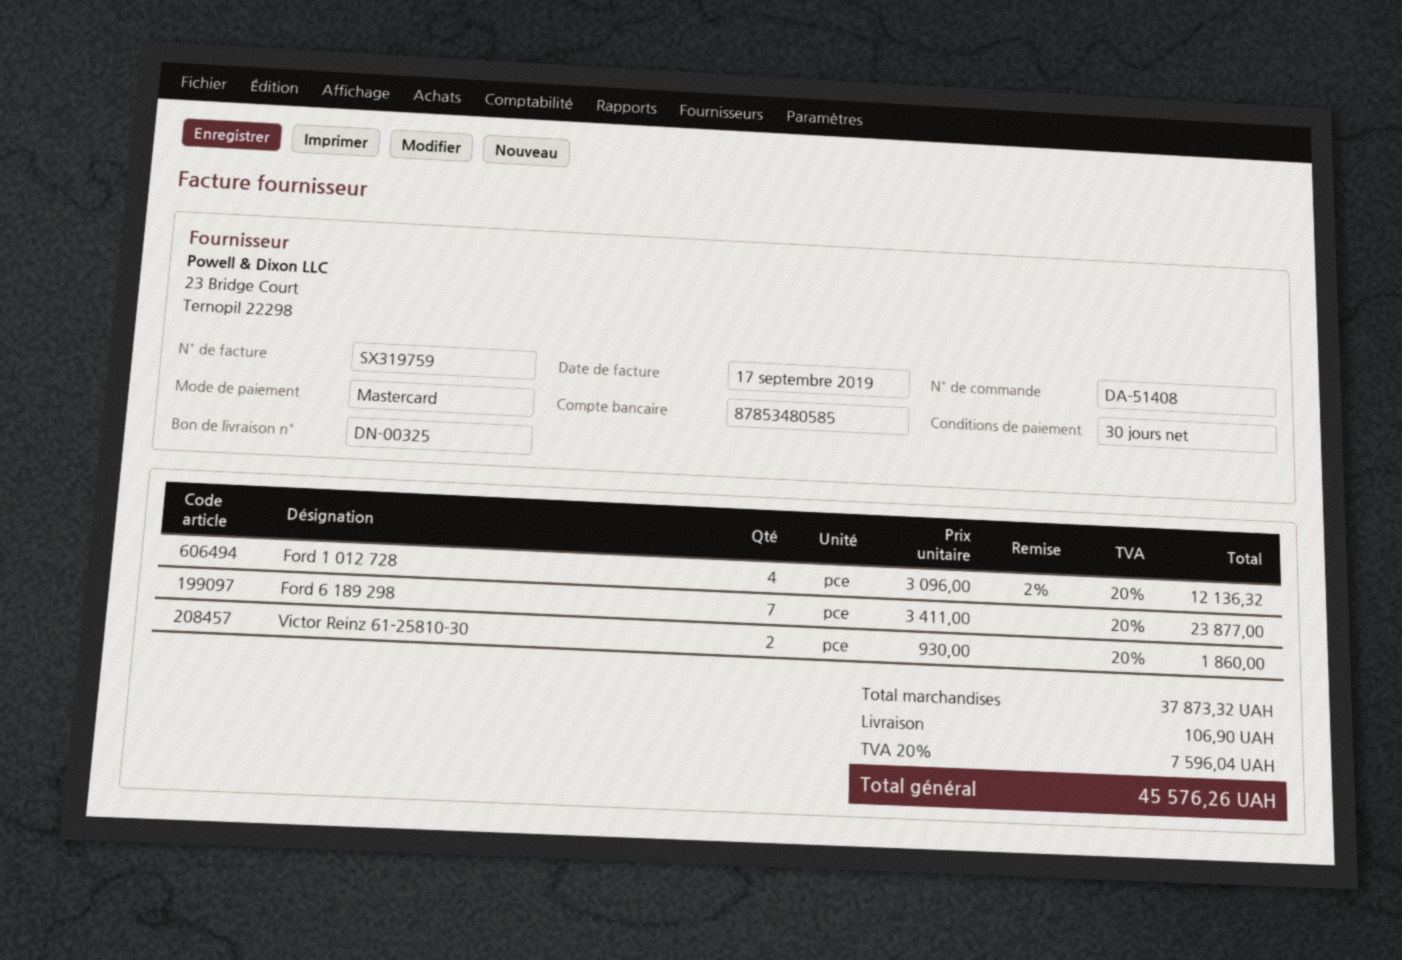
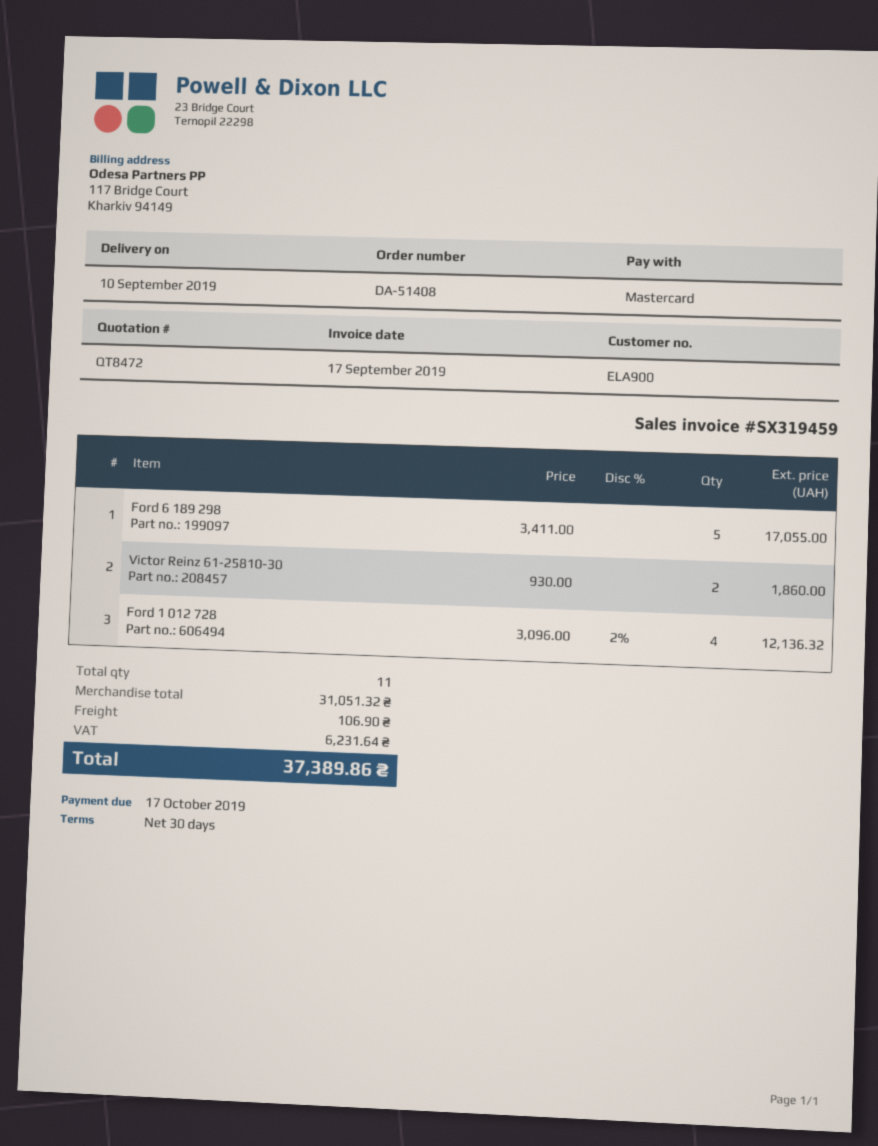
invoice number: SX319759 -> SX319459
Ford 6 189 298: 7 x 3411.00 = 23877.00 -> 5 x 3411.00 = 17055.00
subtotal: 37873.32 -> 31051.32
tax: 7596.04 -> 6231.64
total: 45576.26 -> 37389.86

